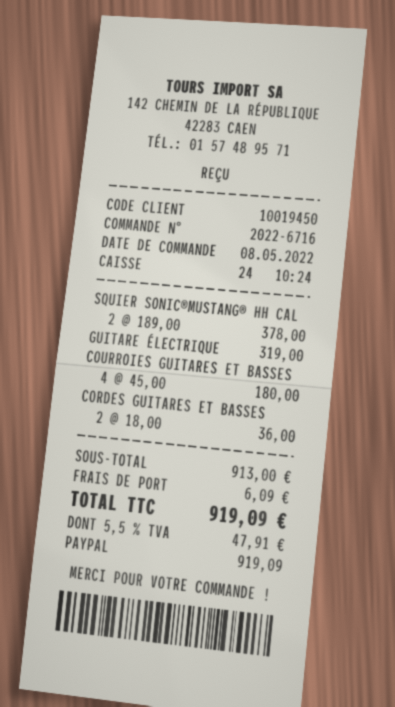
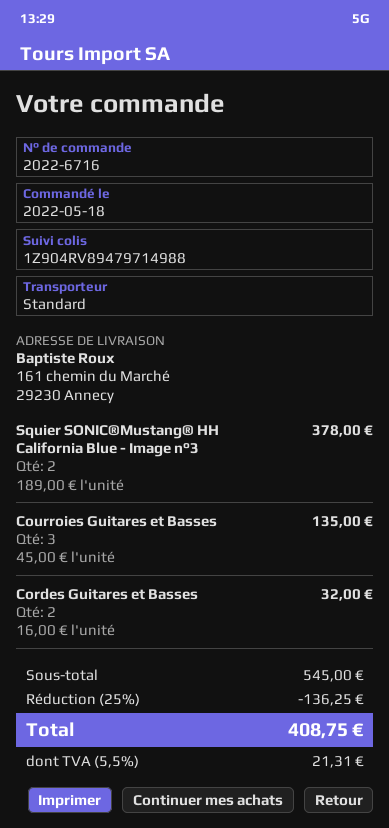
order date: 2022-05-08 -> 2022-05-18
GUITARE ÉLECTRIQUE: 1 x 319.00 = 319.00 -> none
COURROIES GUITARES ET BASSES: 4 x 45.00 = 180.00 -> 3 x 45.00 = 135.00
CORDES GUITARES ET BASSES: 2 x 18.00 = 36.00 -> 2 x 16.00 = 32.00
subtotal: 913.00 -> 545.00
discount: none -> 25% = 136.25
shipping: 6.09 -> none
tax: 5.5% = 47.91 -> 5.5% = 21.31
total: 919.09 -> 408.75

